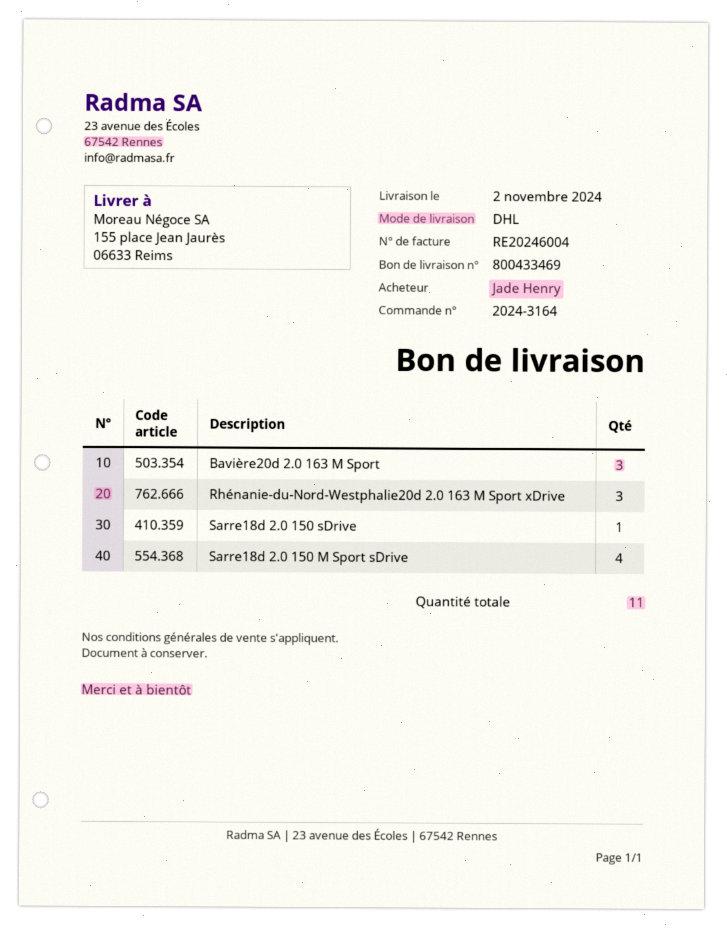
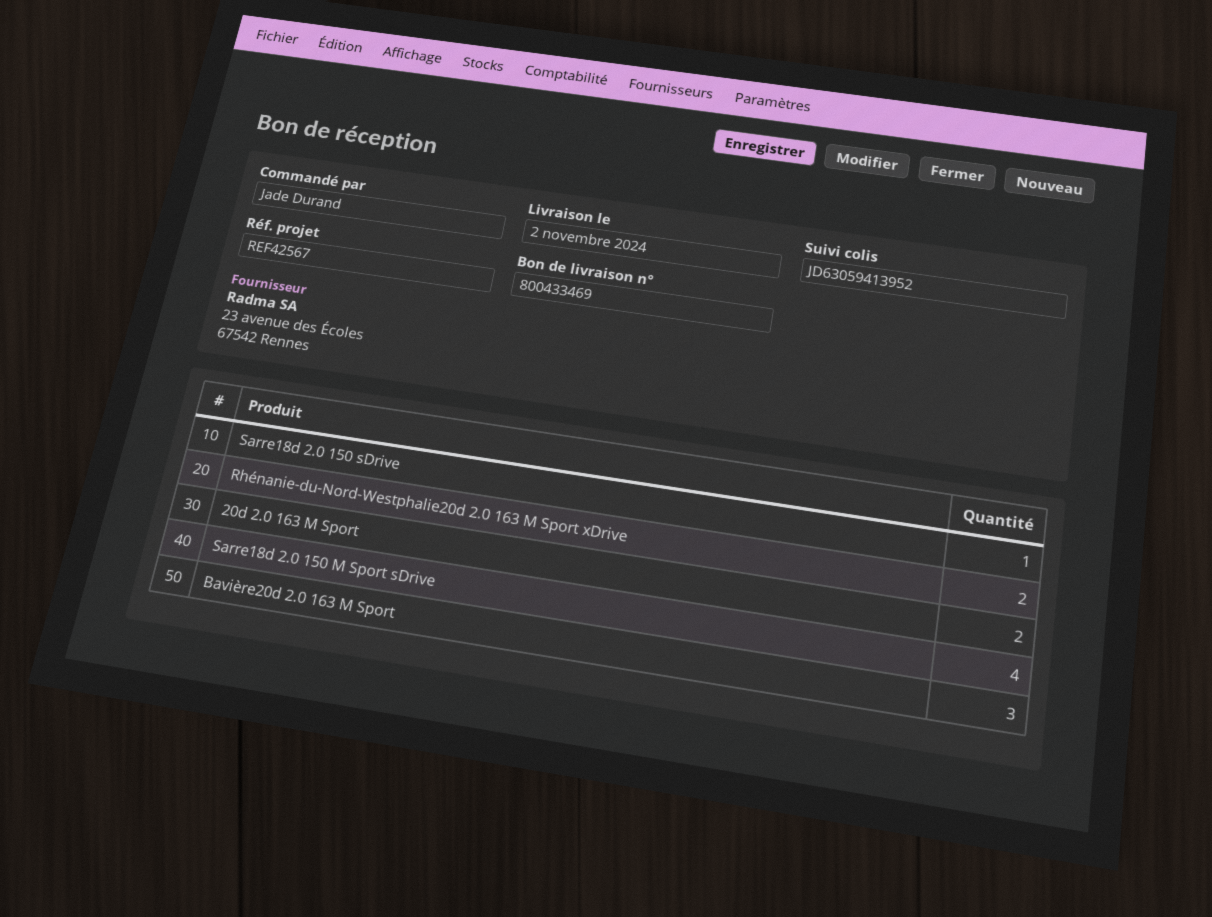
ordered by: Jade Henry -> Jade Durand
Rhénanie-du-Nord-Westphalie20d 2.0 163 M Sport xDrive: 3 -> 2
20d 2.0 163 M Sport: none -> 2

